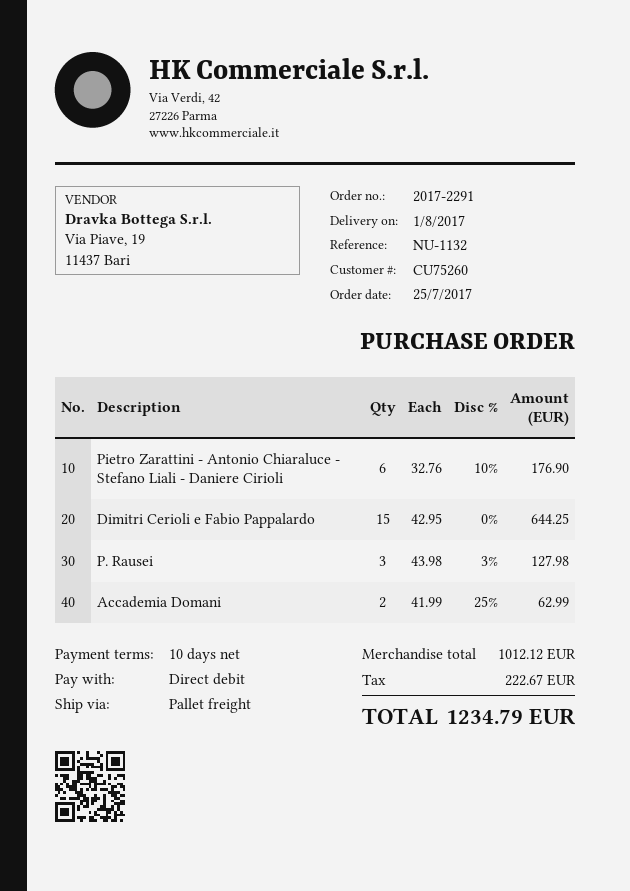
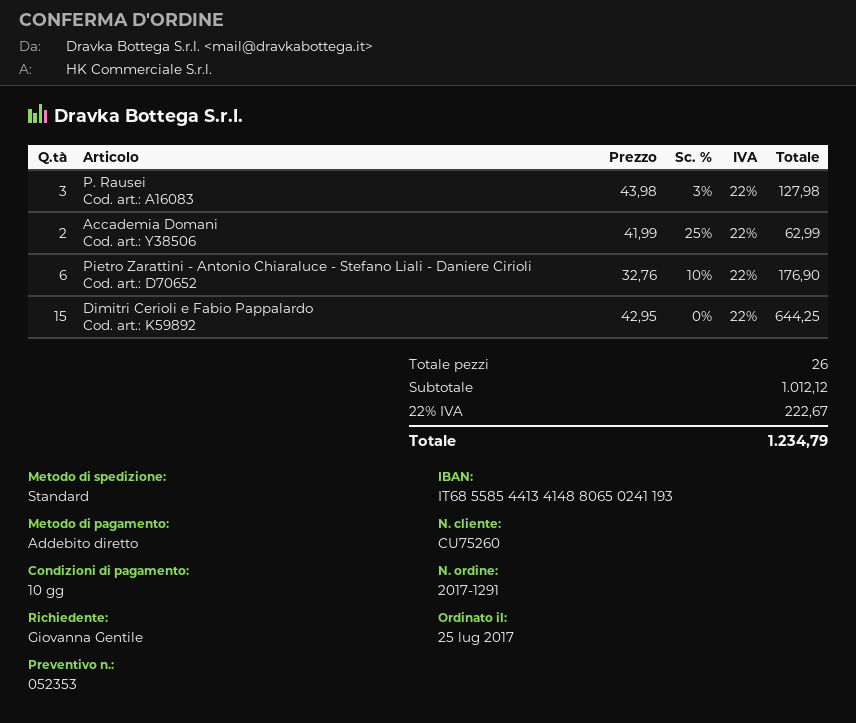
order number: 2017-2291 -> 2017-1291
shipping method: pallet freight -> standard

